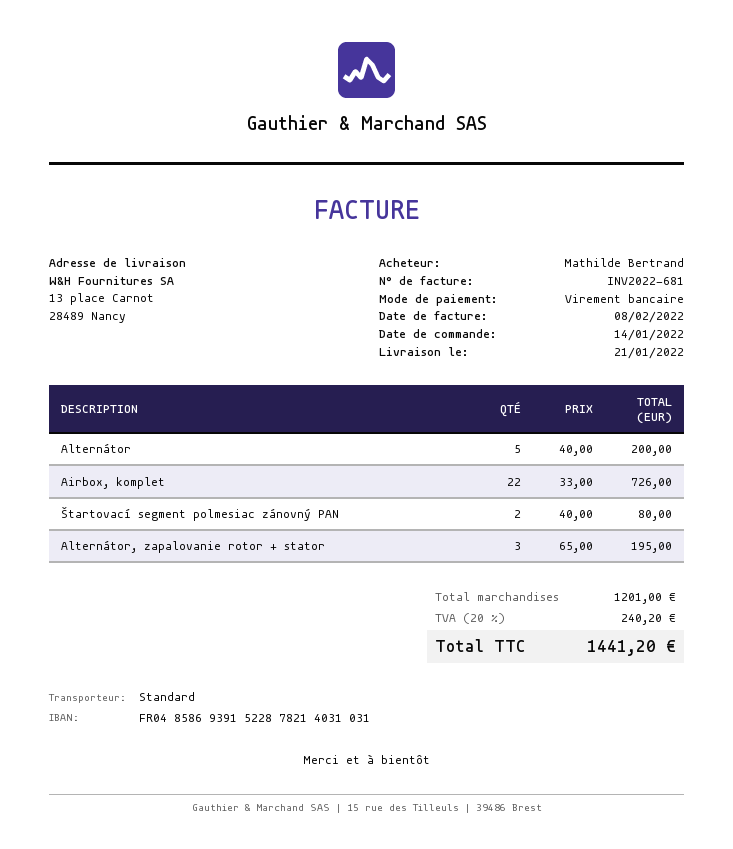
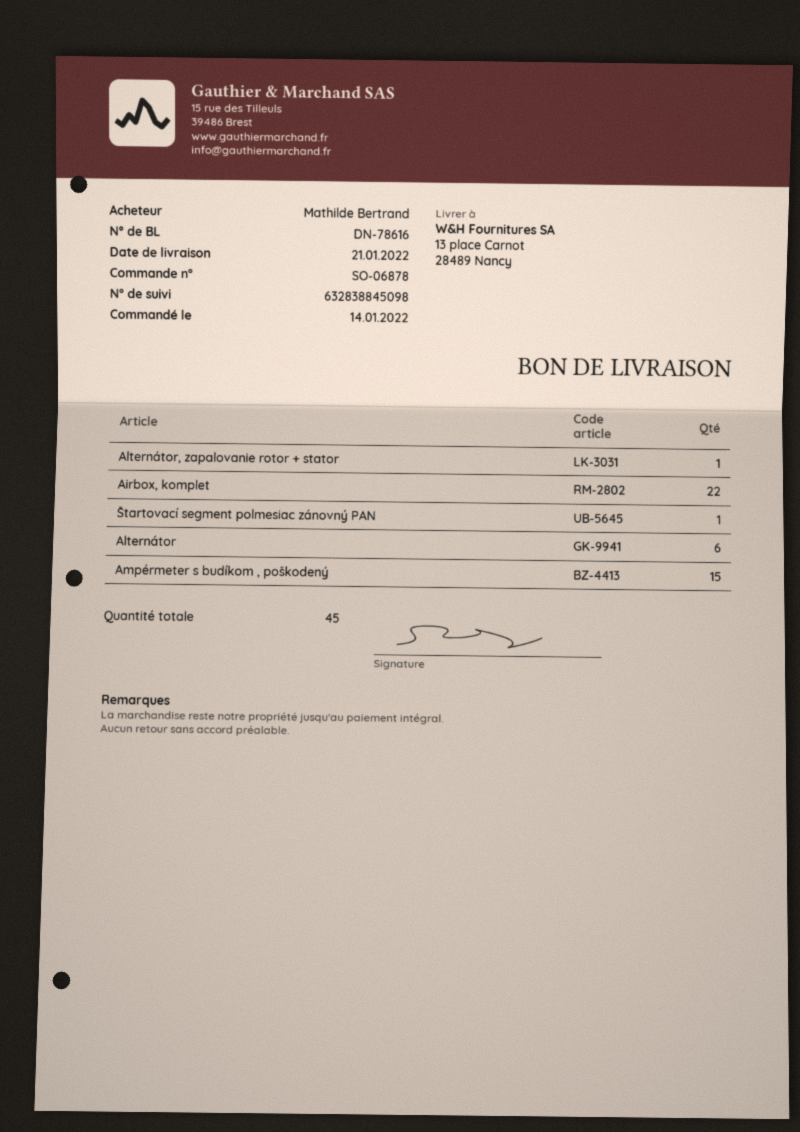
Alternátor: 5 -> 6
Štartovací segment polmesiac zánovný PAN: 2 -> 1
Alternátor, zapalovanie rotor + stator: 3 -> 1
Ampérmeter s budíkom , poškodený: none -> 15

